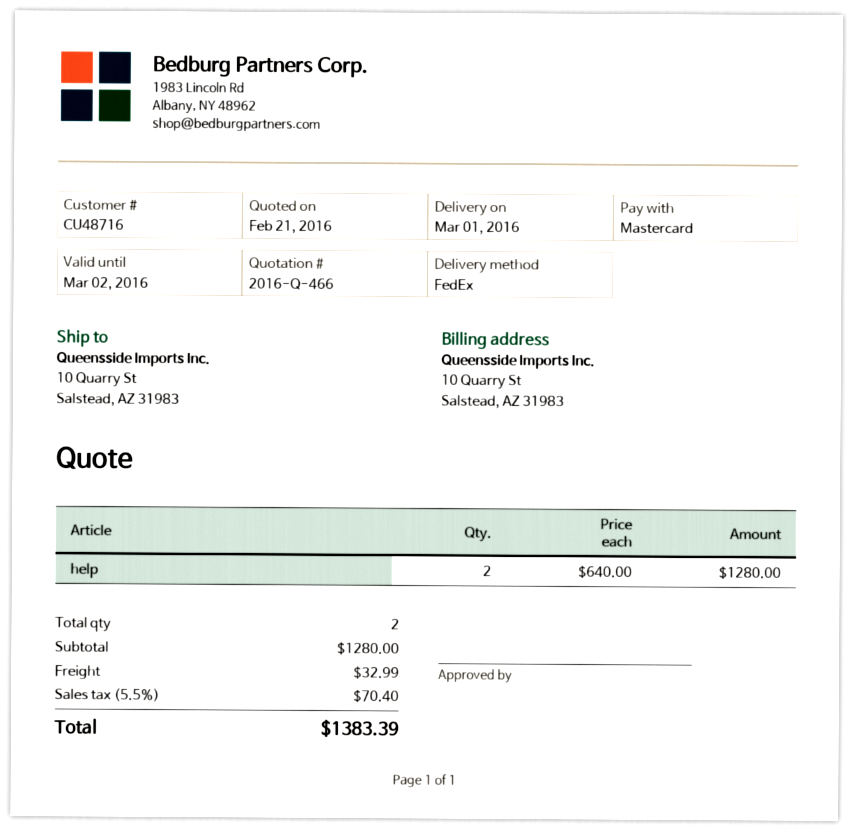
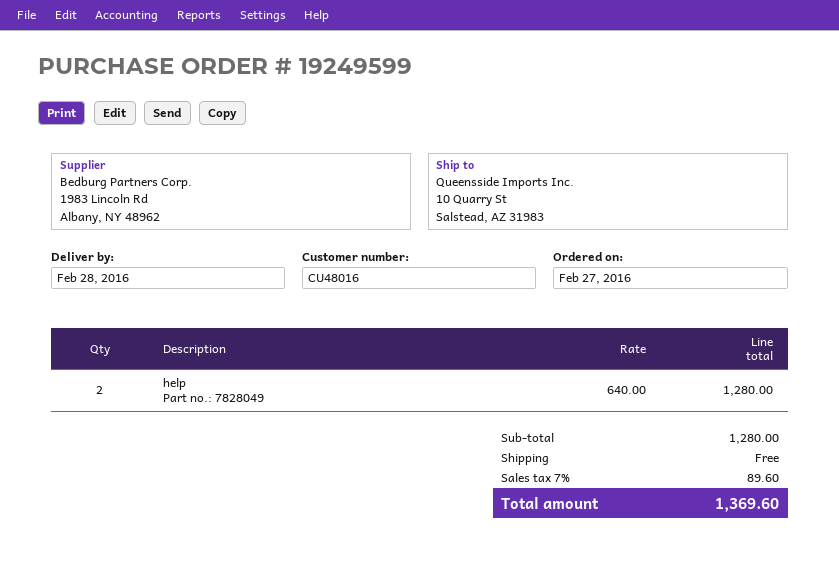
delivery date: 2016-03-01 -> 2016-02-28
customer number: CU48716 -> CU48016
shipping: 32.99 -> 0.00
tax: 5.5% = 70.40 -> 7% = 89.60
total: 1383.39 -> 1369.60

